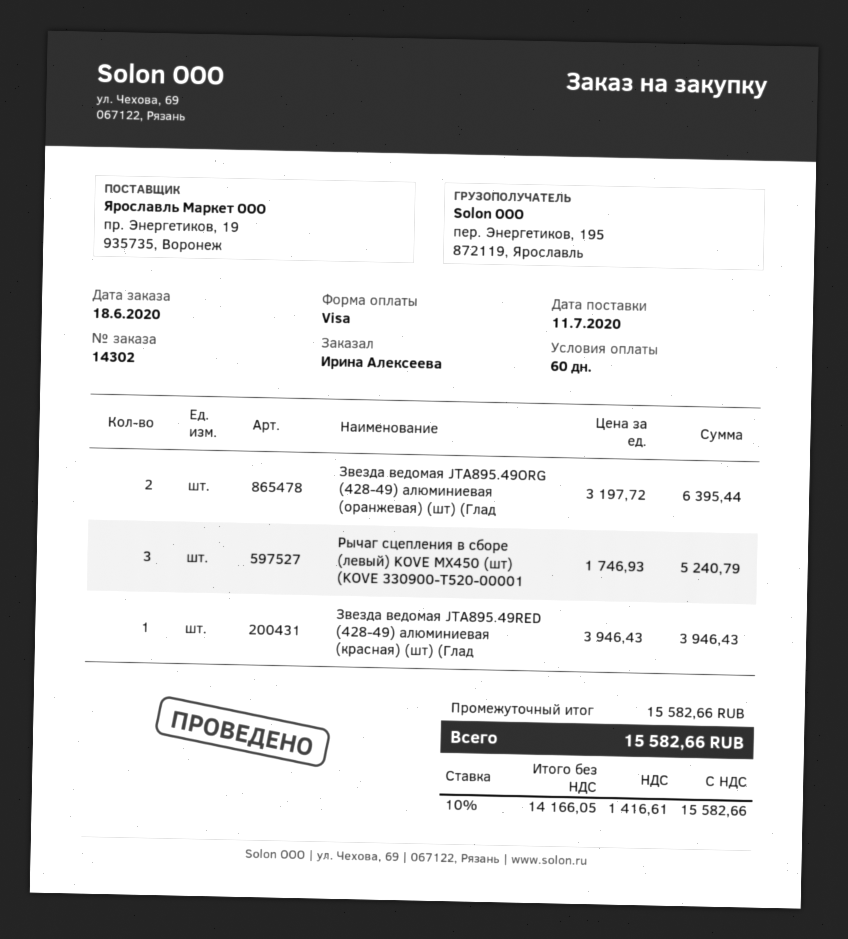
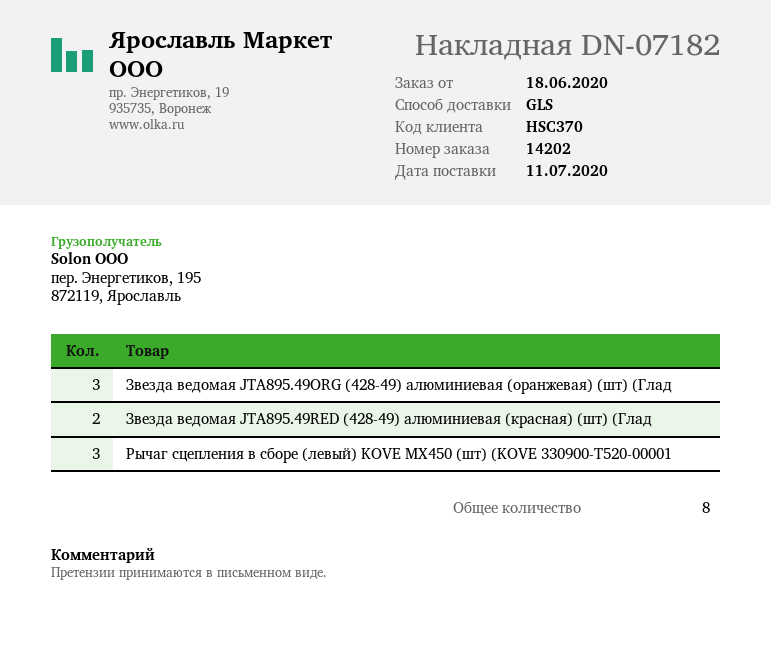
order number: 14302 -> 14202
Звезда ведомая JTA895.49ORG (428-49) алюминиевая (оранжевая) (шт) (Глад: 2 -> 3
Звезда ведомая JTA895.49RED (428-49) алюминиевая (красная) (шт) (Глад: 1 -> 2

